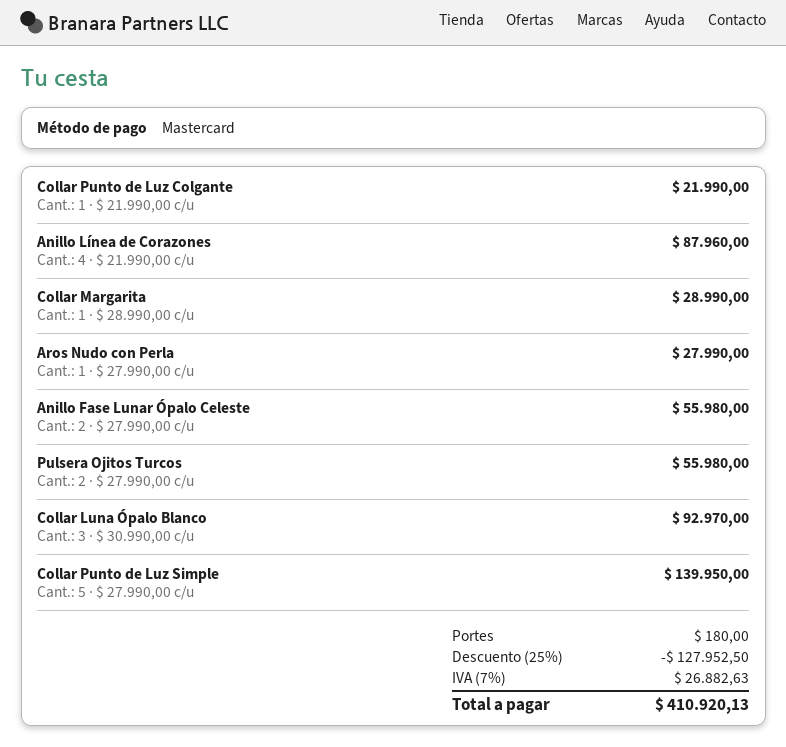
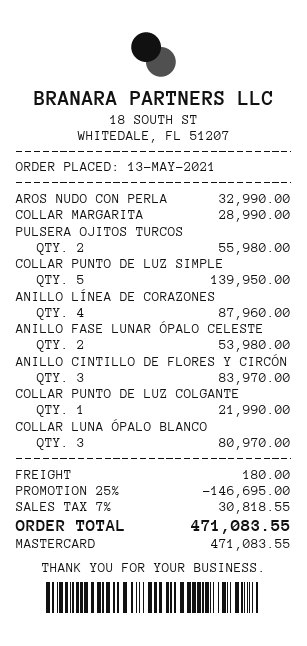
Aros Nudo con Perla: 1 for 27990.00 -> 1 for 32990.00
Anillo Fase Lunar Ópalo Celeste: 2 for 55980.00 -> 2 for 53980.00
Collar Luna Ópalo Blanco: 3 for 92970.00 -> 3 for 80970.00
ANILLO CINTILLO DE FLORES Y CIRCÓN: none -> 3 for 83970.00
discount: 25% = 127952.50 -> 25% = 146695.00
tax: 7% = 26882.63 -> 7% = 30818.55
total: 410920.13 -> 471083.55

